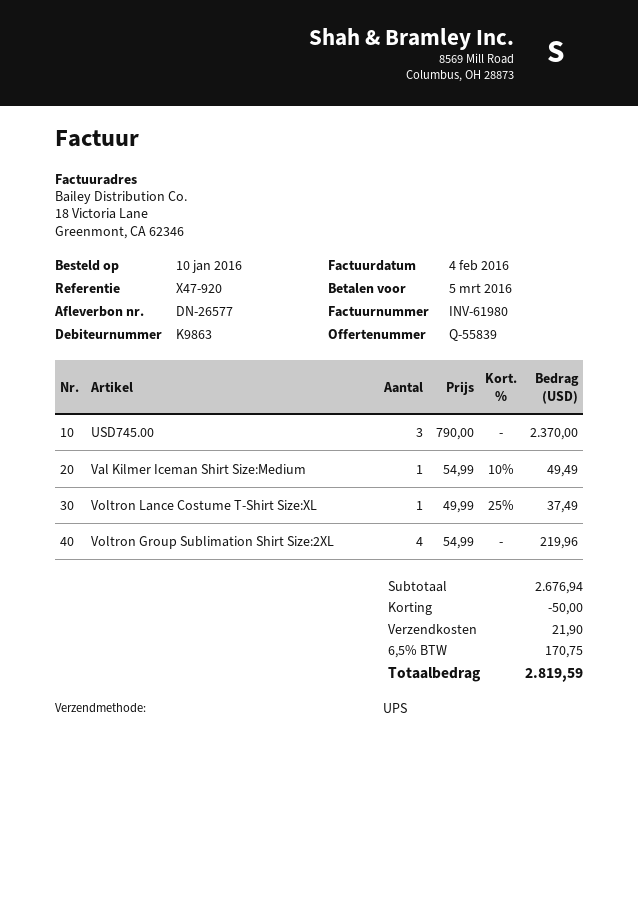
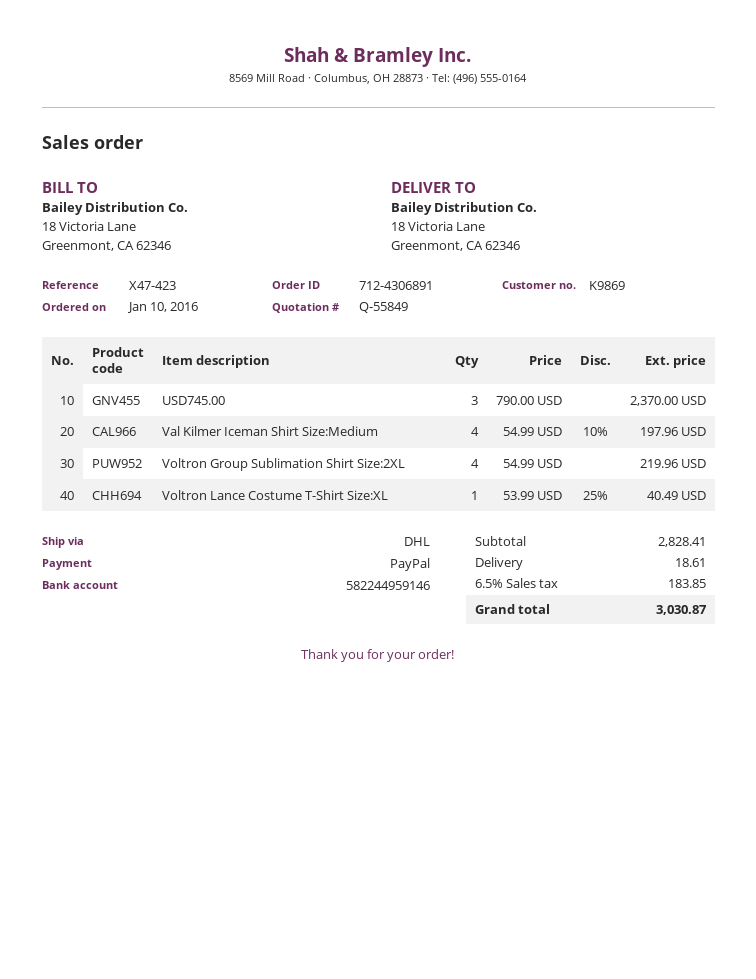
quote number: Q-55839 -> Q-55849
customer number: K9863 -> K9869
reference: X47-920 -> X47-423
shipping method: UPS -> DHL
Val Kilmer Iceman Shirt Size:Medium: 1 x 54.99 - 10% = 49.49 -> 4 x 54.99 - 10% = 197.96
Voltron Lance Costume T-Shirt Size:XL: 1 x 49.99 - 25% = 37.49 -> 1 x 53.99 - 25% = 40.49
subtotal: 2676.94 -> 2828.41
discount: 50.00 -> none
shipping: 21.90 -> 18.61
tax: 6.5% = 170.75 -> 6.5% = 183.85
total: 2819.59 -> 3030.87

